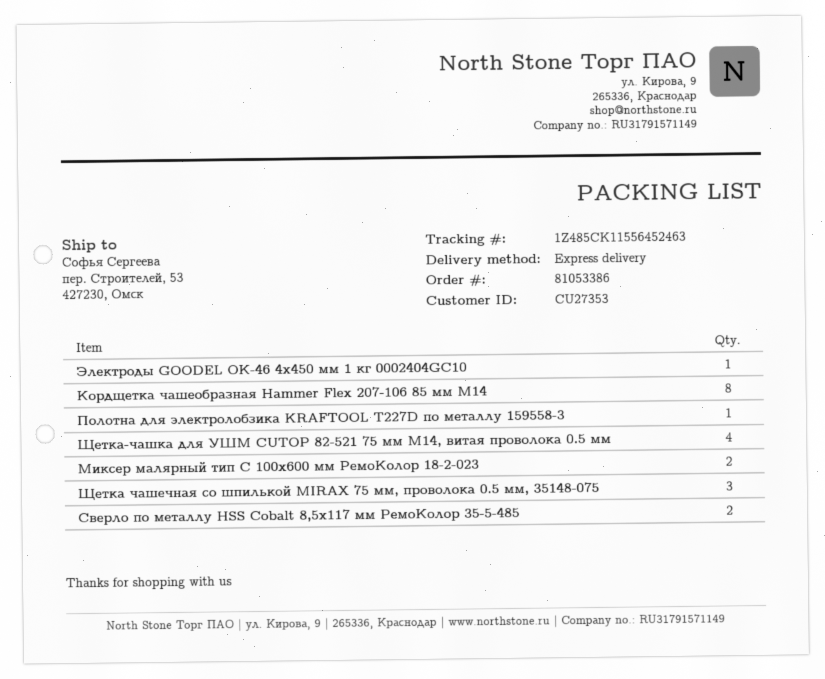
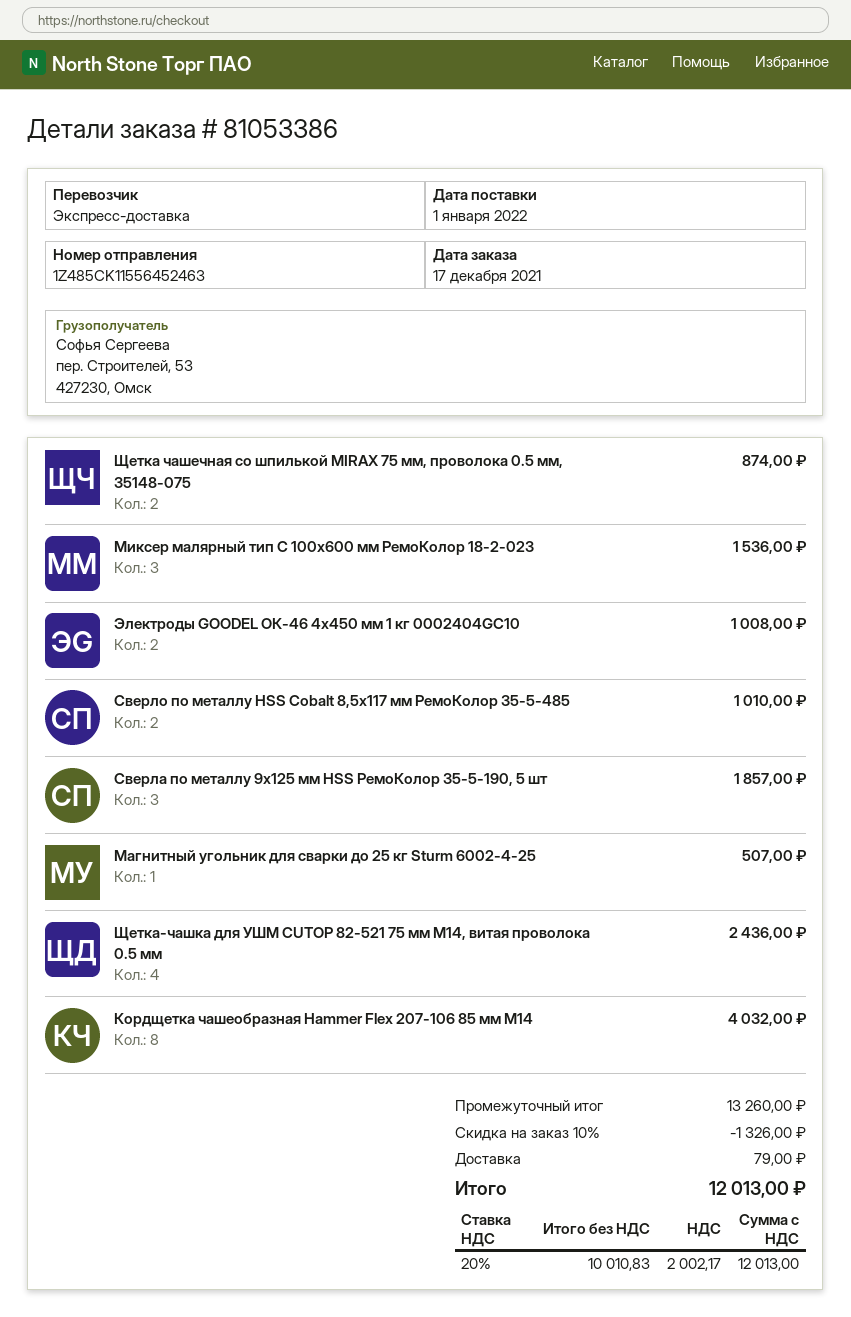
Электроды GOODEL ОК-46 4x450 мм 1 кг 0002404GC10: 1 -> 2
Полотна для электролобзика KRAFTOOL T227D по металлу 159558-3: 1 -> none
Миксер малярный тип С 100х600 мм РемоКолор 18-2-023: 2 -> 3
Щетка чашечная со шпилькой MIRAX 75 мм, проволока 0.5 мм, 35148-075: 3 -> 2
Сверла по металлу 9x125 мм HSS РемоКолор 35-5-190, 5 шт: none -> 3
Магнитный угольник для сварки до 25 кг Sturm 6002-4-25: none -> 1

